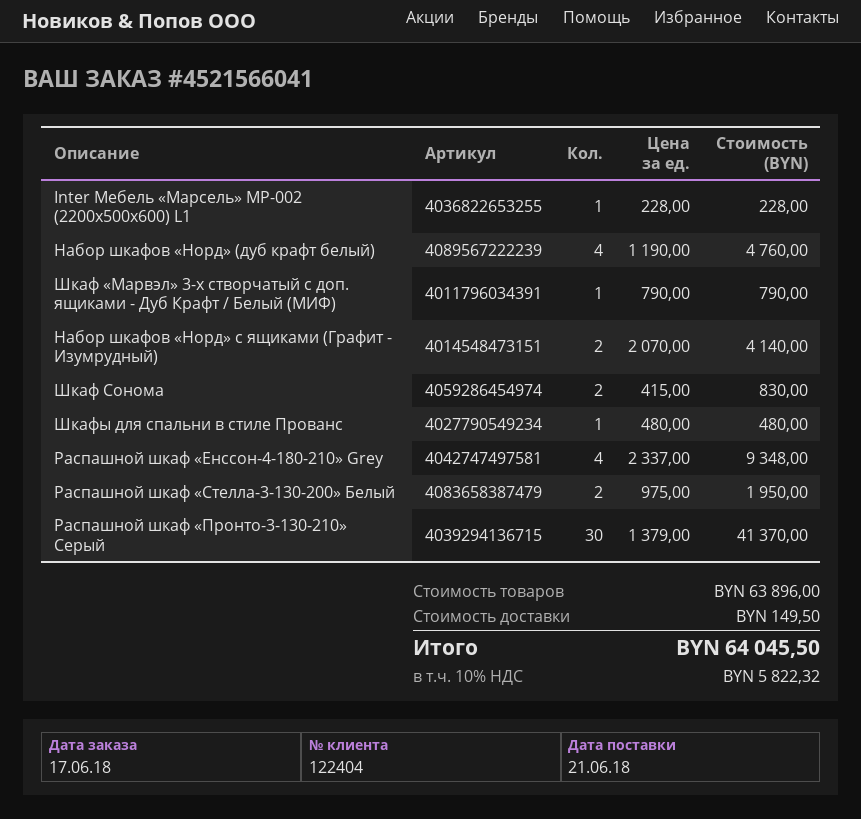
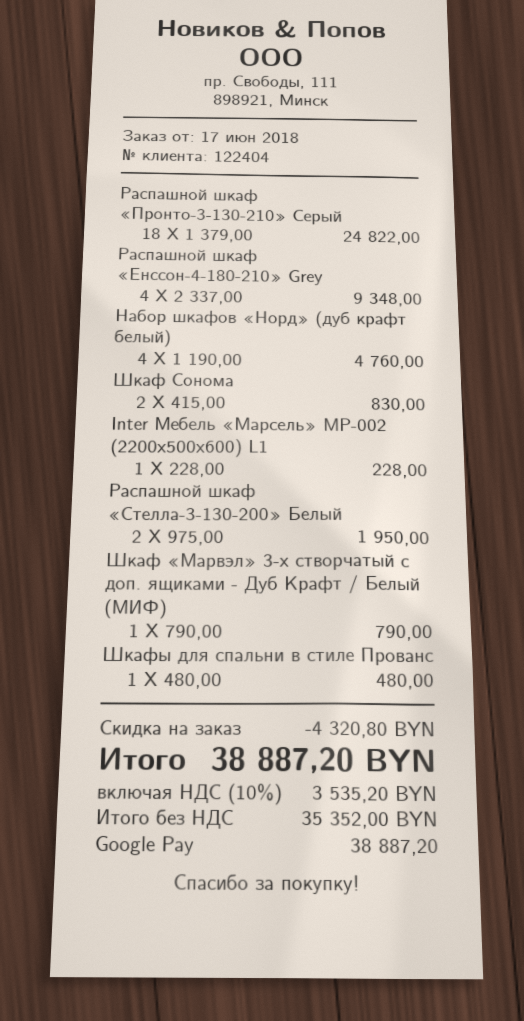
Набор шкафов «Норд» с ящиками (Графит - Изумрудный): 2 x 2070.00 = 4140.00 -> none
Распашной шкаф «Пронто-3-130-210» Серый: 30 x 1379.00 = 41370.00 -> 18 x 1379.00 = 24822.00
discount: none -> 4320.80
shipping: 149.50 -> none
tax: 10% = 5822.32 -> 10% = 3535.20
total: 64045.50 -> 38887.20

